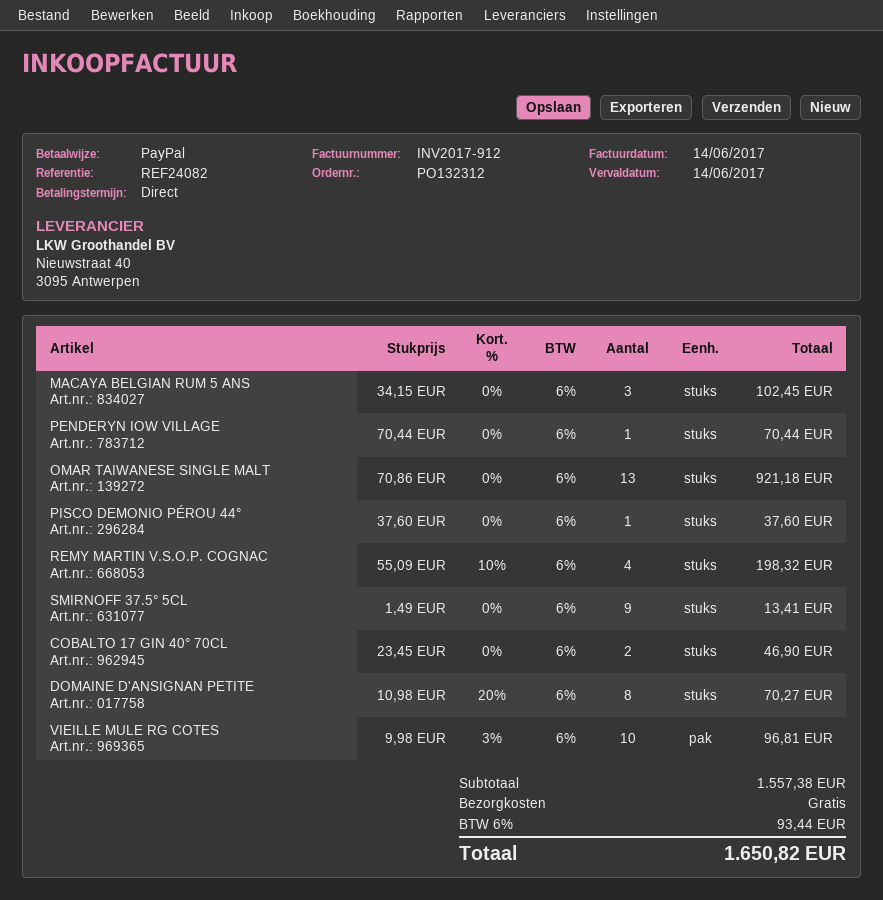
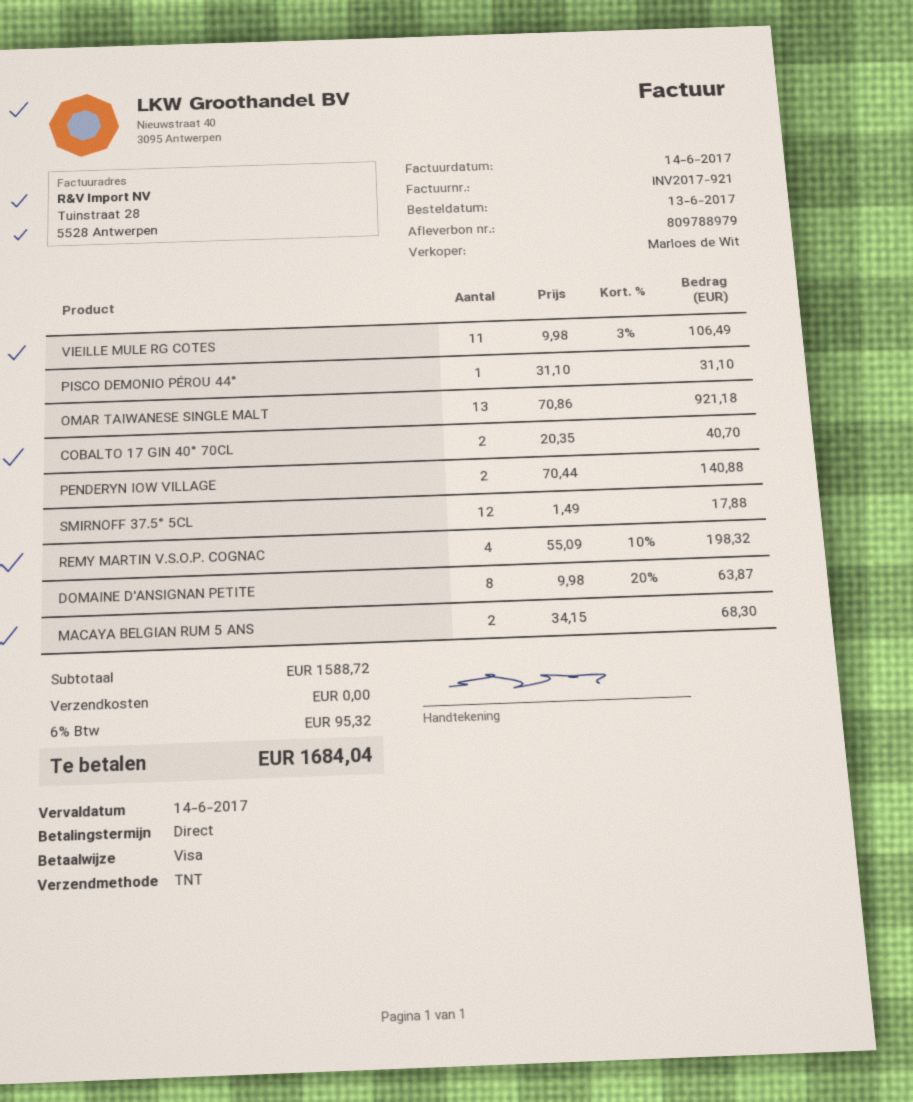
invoice number: INV2017-912 -> INV2017-921
payment method: PayPal -> Visa
MACAYA BELGIAN RUM 5 ANS: 3 x 34.15 = 102.45 -> 2 x 34.15 = 68.30
PENDERYN IOW VILLAGE: 1 x 70.44 = 70.44 -> 2 x 70.44 = 140.88
PISCO DEMONIO PÉROU 44°: 1 x 37.60 = 37.60 -> 1 x 31.10 = 31.10
SMIRNOFF 37.5° 5CL: 9 x 1.49 = 13.41 -> 12 x 1.49 = 17.88
COBALTO 17 GIN 40° 70CL: 2 x 23.45 = 46.90 -> 2 x 20.35 = 40.70
DOMAINE D'ANSIGNAN PETITE: 8 x 10.98 - 20% = 70.27 -> 8 x 9.98 - 20% = 63.87
VIEILLE MULE RG COTES: 10 x 9.98 - 3% = 96.81 -> 11 x 9.98 - 3% = 106.49
subtotal: 1557.38 -> 1588.72
tax: 6% = 93.44 -> 6% = 95.32
total: 1650.82 -> 1684.04

